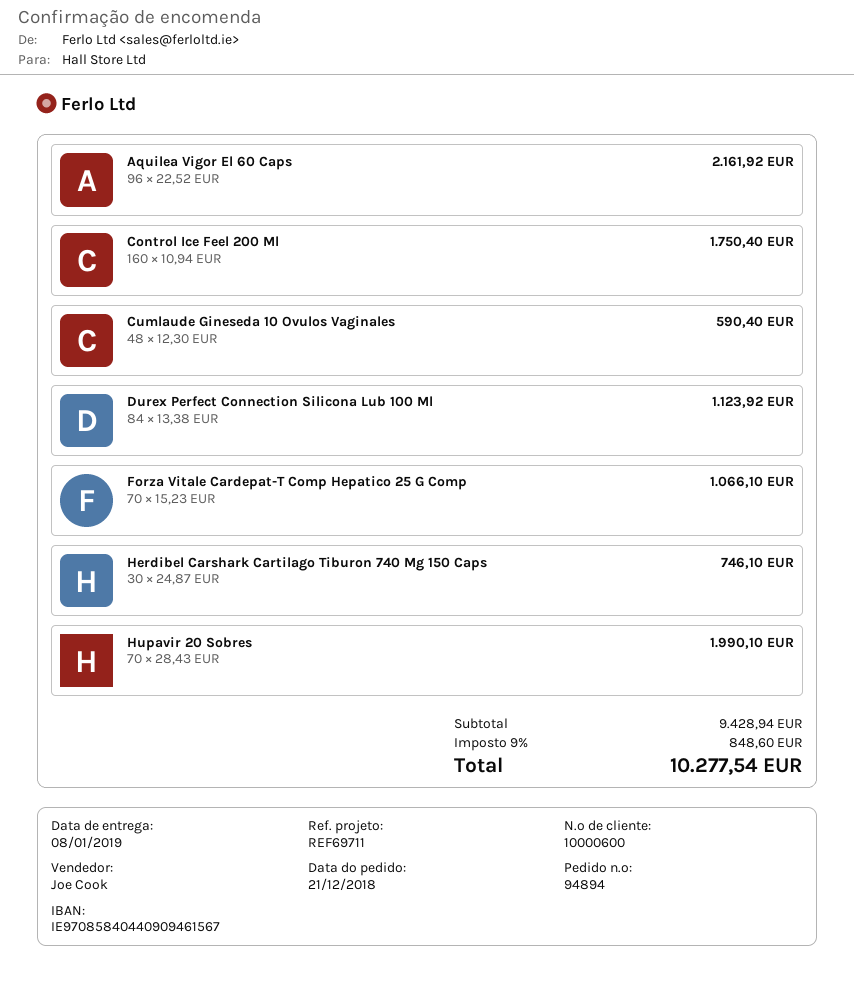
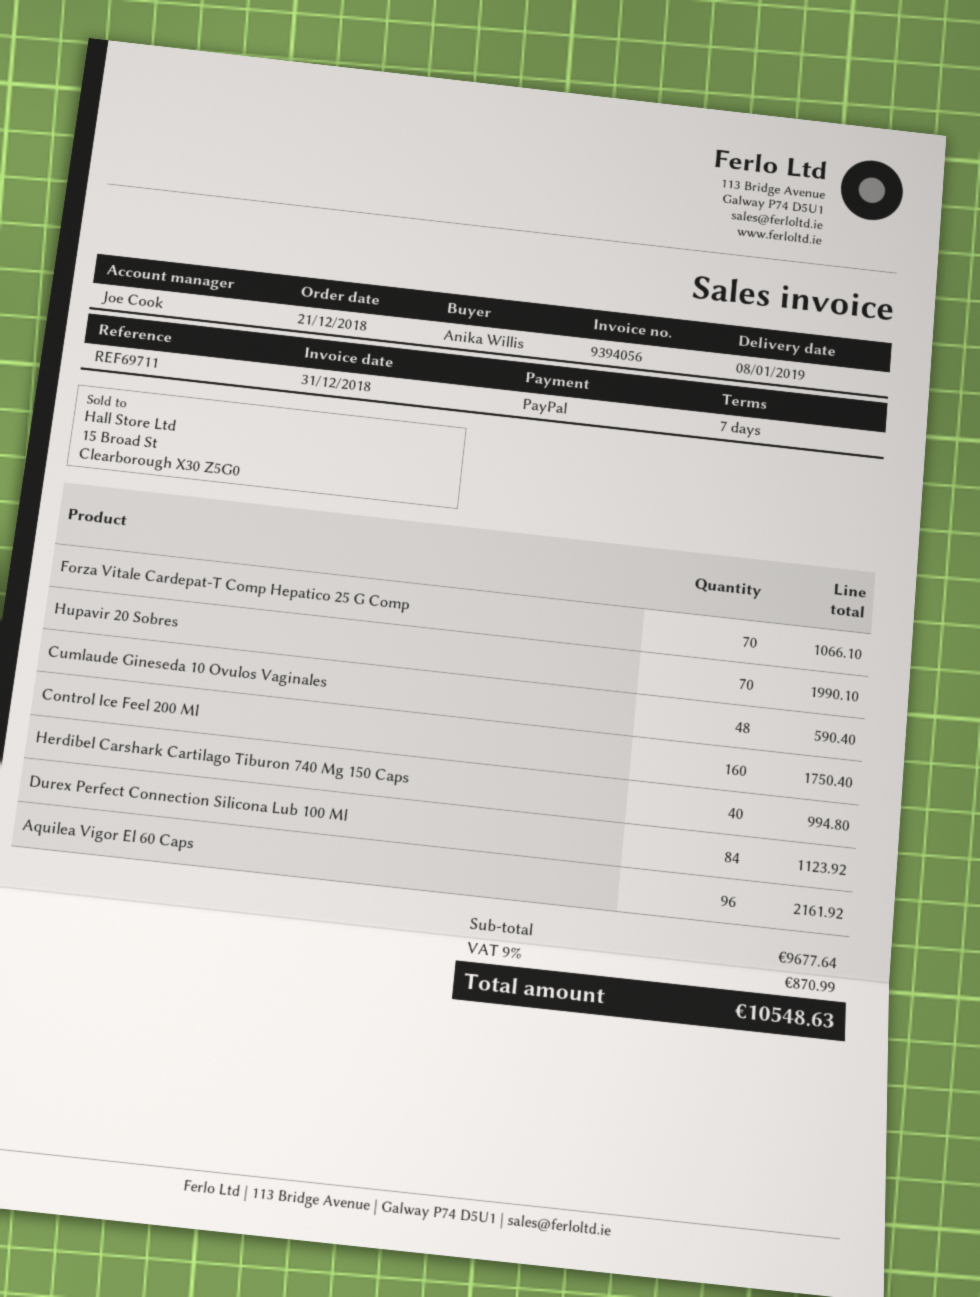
Herdibel Carshark Cartilago Tiburon 740 Mg 150 Caps: 30 for 746.10 -> 40 for 994.80
subtotal: 9428.94 -> 9677.64
tax: 9% = 848.60 -> 9% = 870.99
total: 10277.54 -> 10548.63

